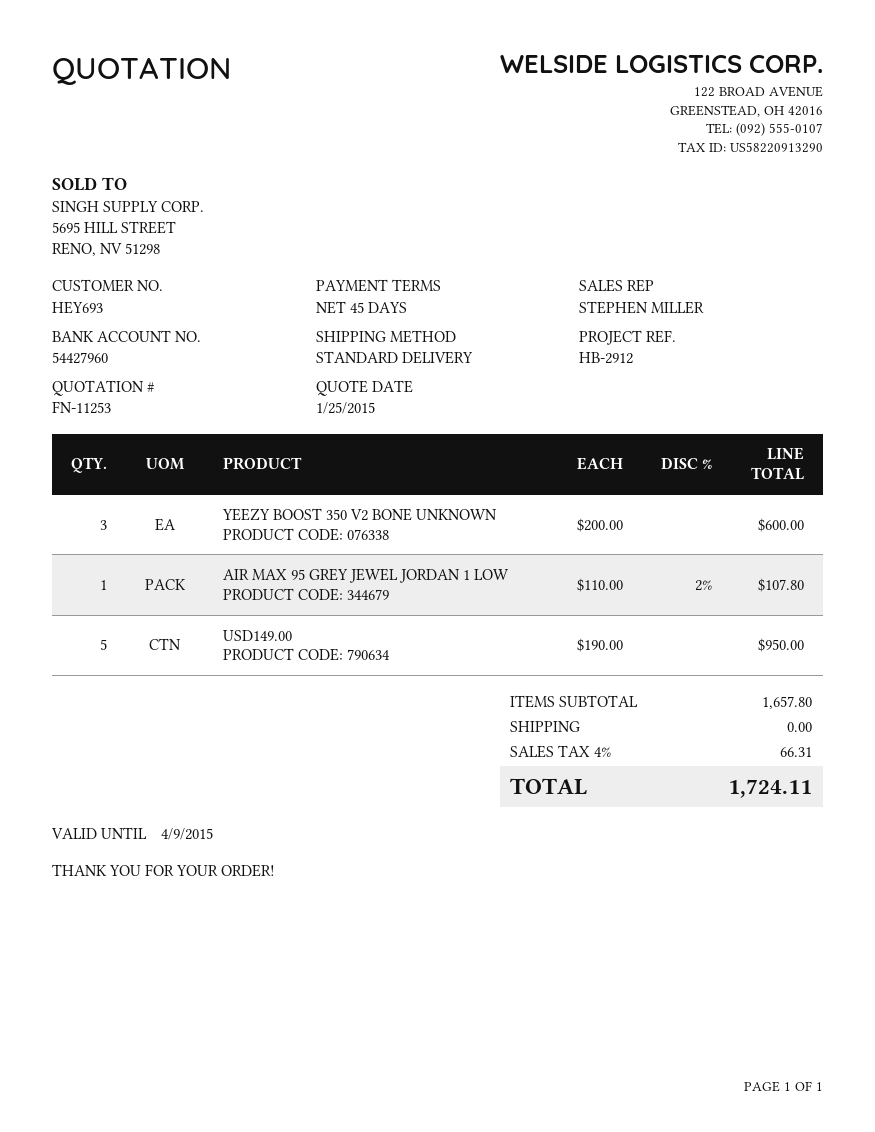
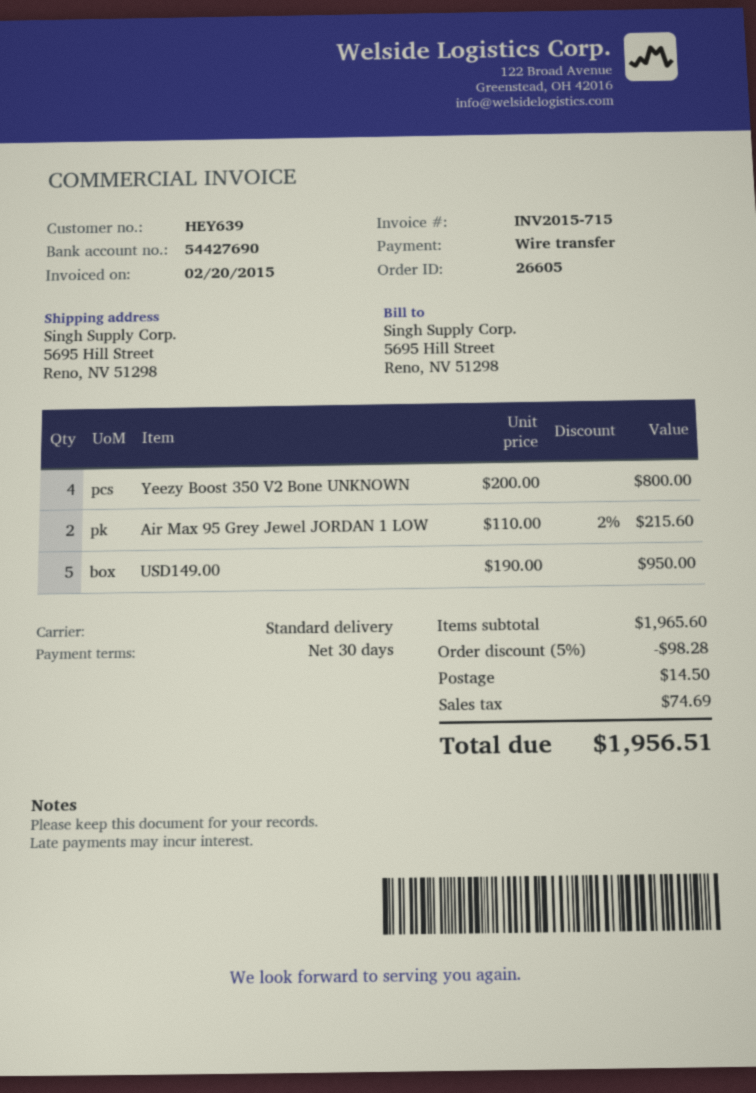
payment terms: 45 days -> 30 days
customer number: HEY693 -> HEY639
bank account: 54427960 -> 54427690
YEEZY BOOST 350 V2 BONE UNKNOWN: 3 x 200.00 = 600.00 -> 4 x 200.00 = 800.00
AIR MAX 95 GREY JEWEL JORDAN 1 LOW: 1 x 110.00 - 2% = 107.80 -> 2 x 110.00 - 2% = 215.60
subtotal: 1657.80 -> 1965.60
discount: none -> 5% = 98.28
shipping: 0.00 -> 14.50
tax: 66.31 -> 74.69
total: 1724.11 -> 1956.51

